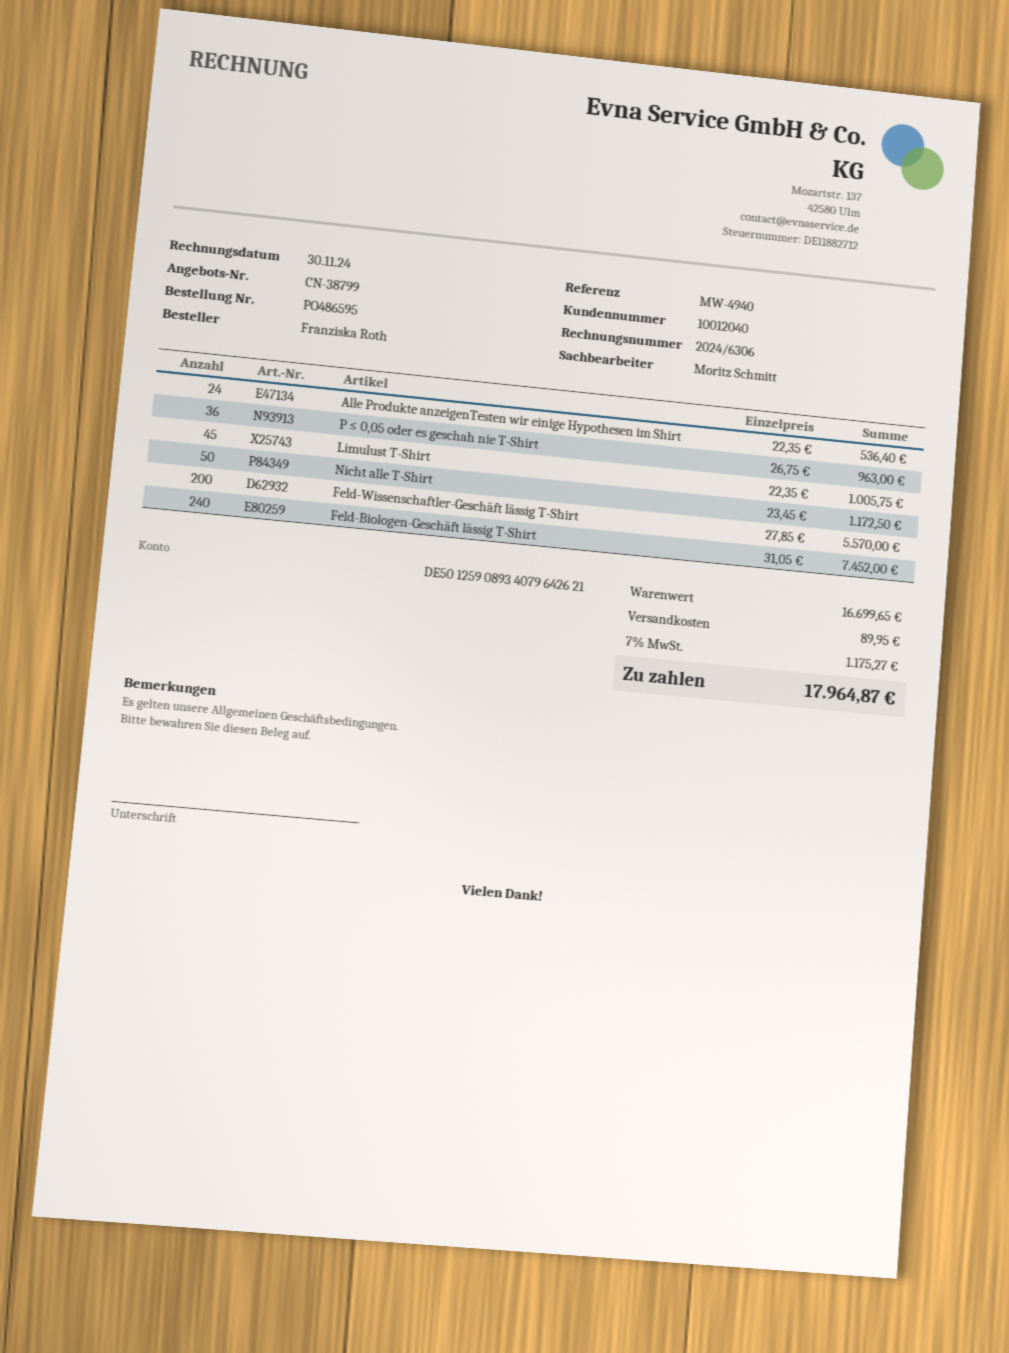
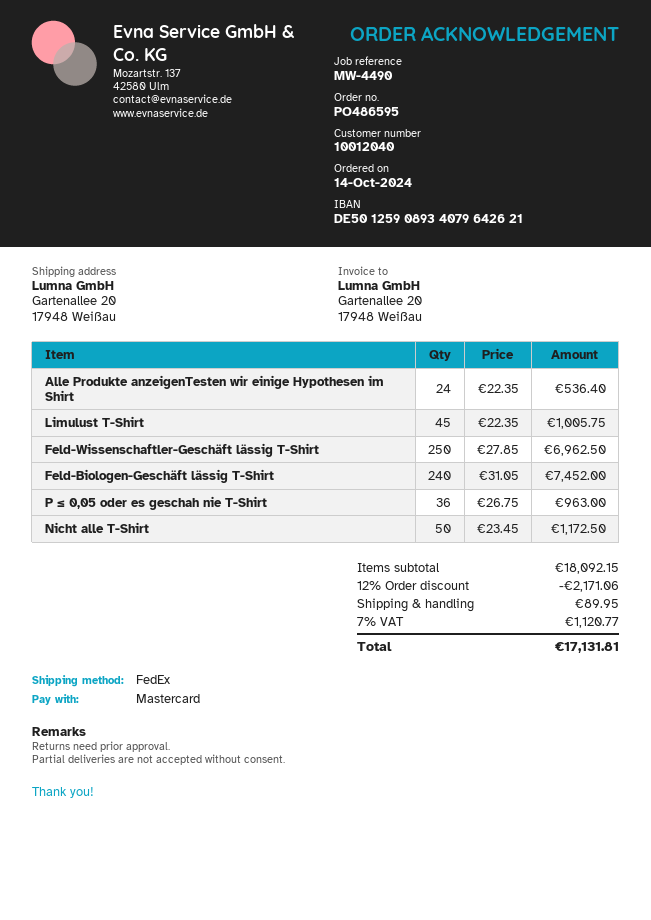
reference: MW-4940 -> MW-4490
Feld-Wissenschaftler-Geschäft lässig T-Shirt: 200 x 27.85 = 5570.00 -> 250 x 27.85 = 6962.50
subtotal: 16699.65 -> 18092.15
discount: none -> 12% = 2171.06
tax: 7% = 1175.27 -> 7% = 1120.77
total: 17964.87 -> 17131.81

